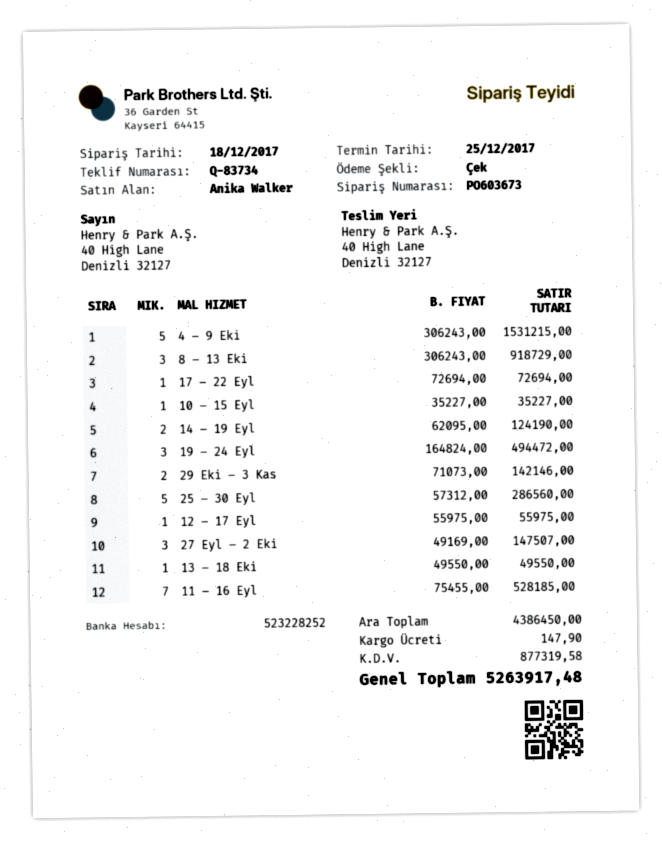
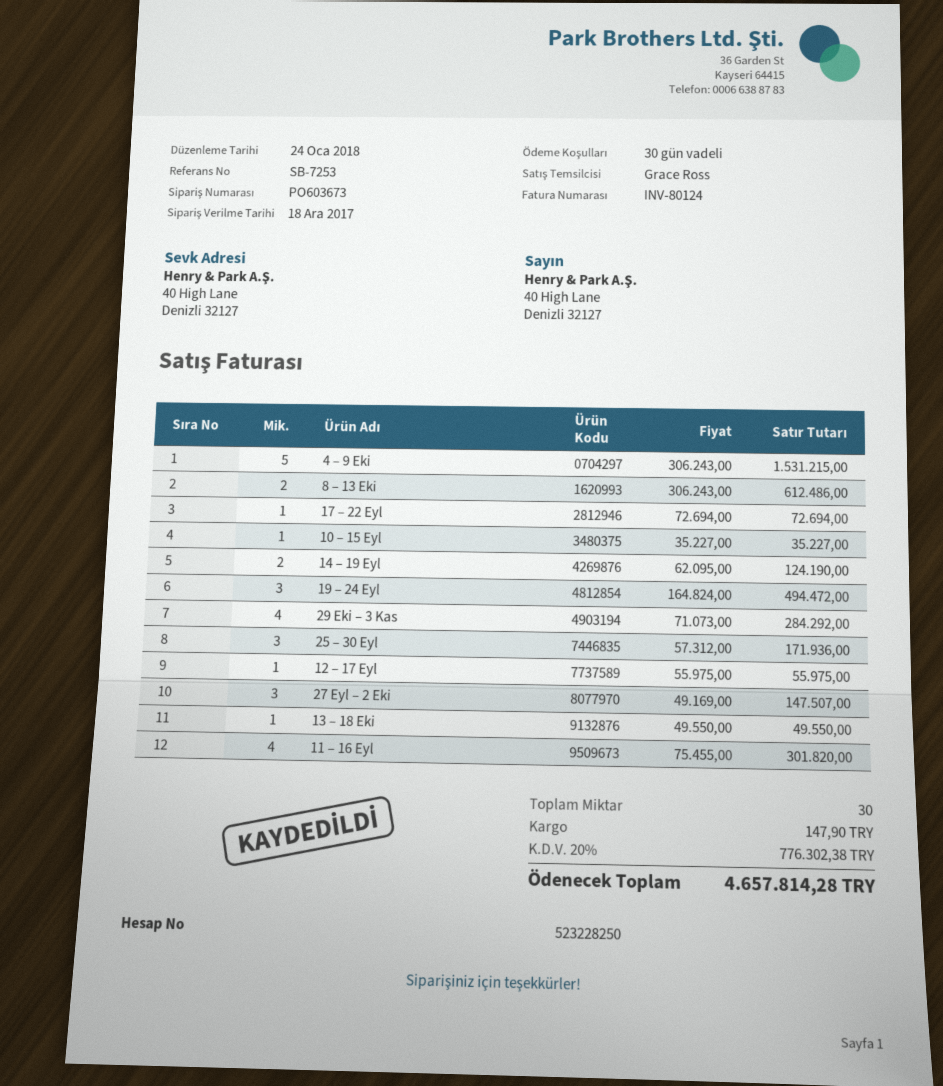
bank account: 523228252 -> 523228250
8 – 13 Eki: 3 x 306243.00 = 918729.00 -> 2 x 306243.00 = 612486.00
29 Eki – 3 Kas: 2 x 71073.00 = 142146.00 -> 4 x 71073.00 = 284292.00
25 – 30 Eyl: 5 x 57312.00 = 286560.00 -> 3 x 57312.00 = 171936.00
11 – 16 Eyl: 7 x 75455.00 = 528185.00 -> 4 x 75455.00 = 301820.00
tax: 877319.58 -> 776302.38
total: 5263917.48 -> 4657814.28

